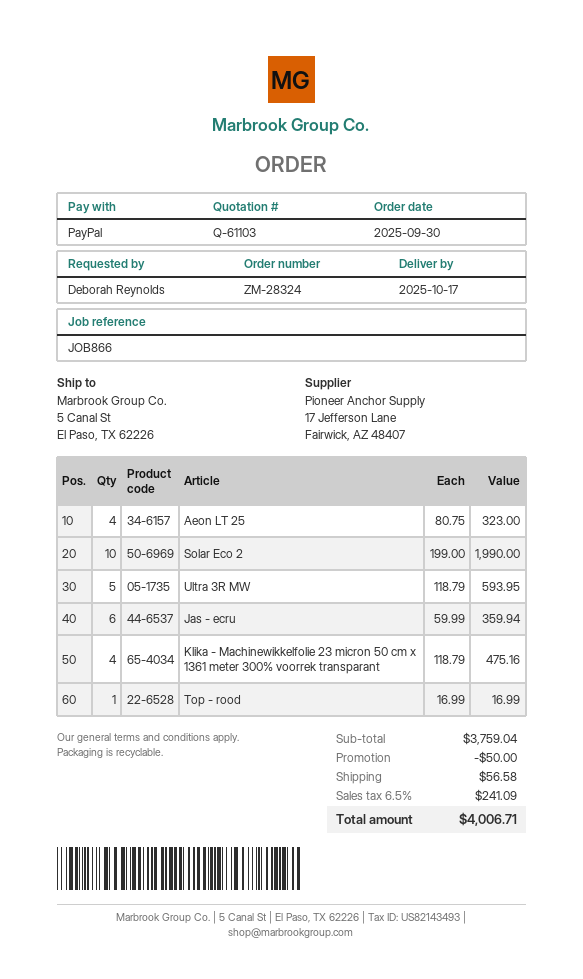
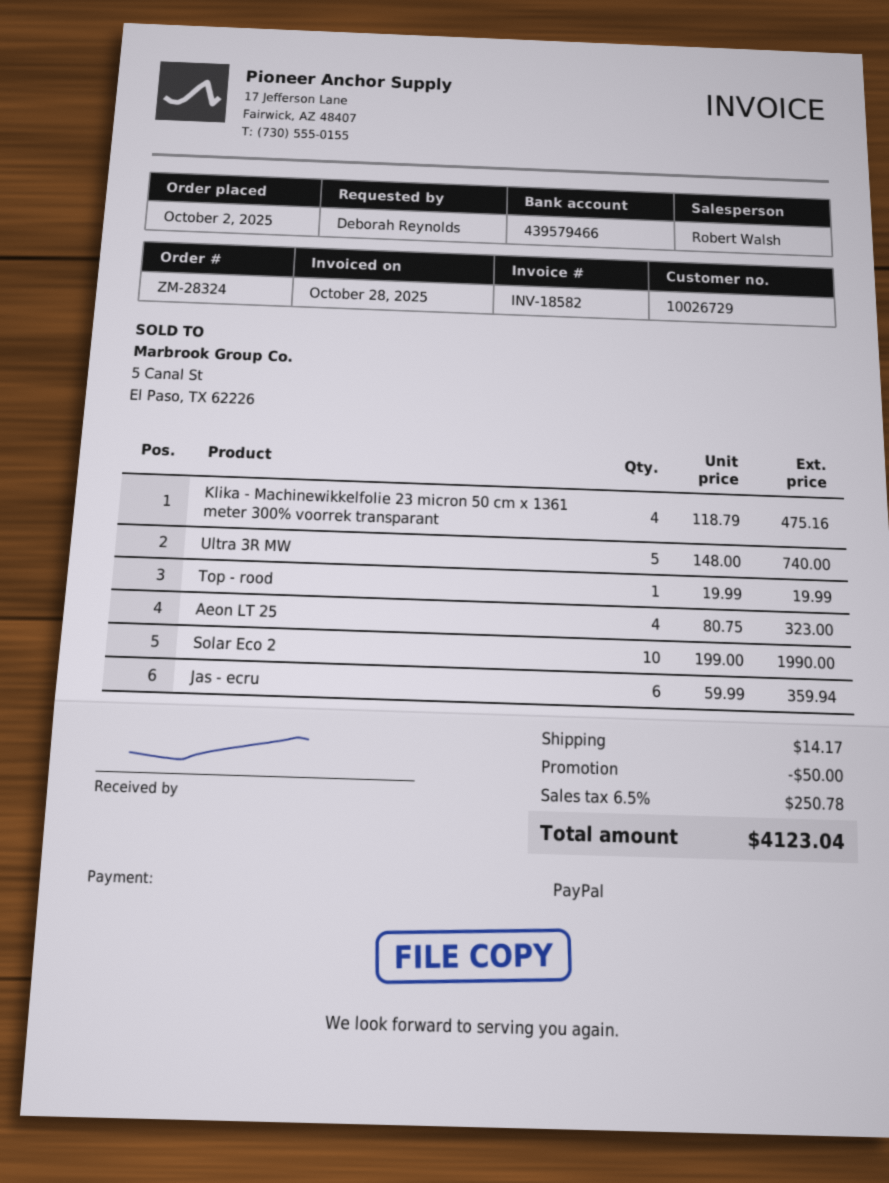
order date: 2025-09-30 -> 2025-10-02
Ultra 3R MW: 5 x 118.79 = 593.95 -> 5 x 148.00 = 740.00
Top - rood: 1 x 16.99 = 16.99 -> 1 x 19.99 = 19.99
shipping: 56.58 -> 14.17
tax: 6.5% = 241.09 -> 6.5% = 250.78
total: 4006.71 -> 4123.04

